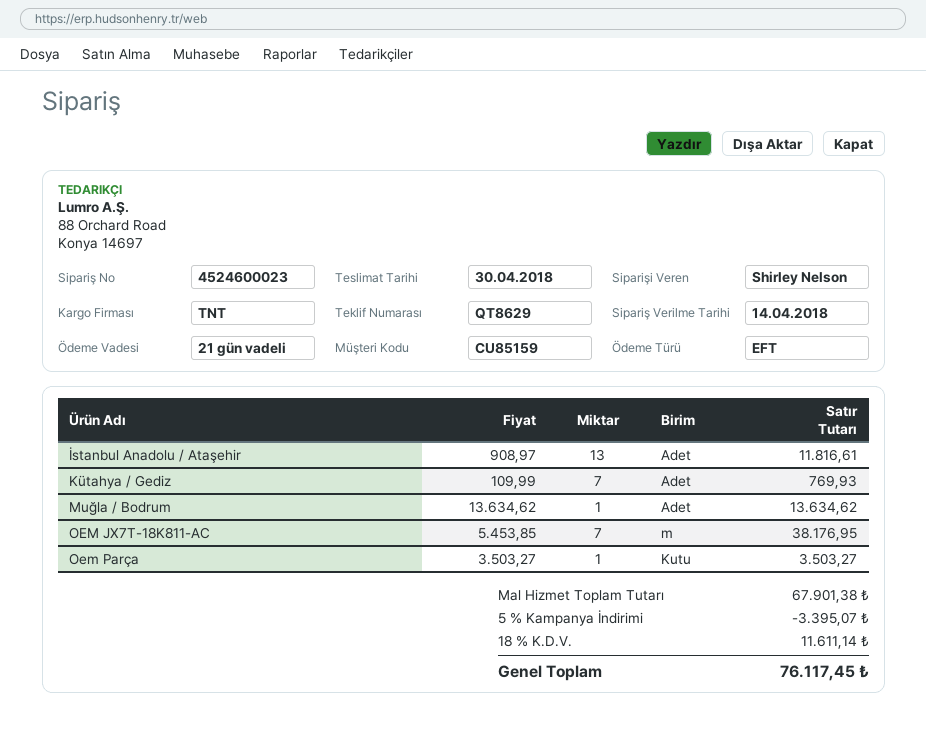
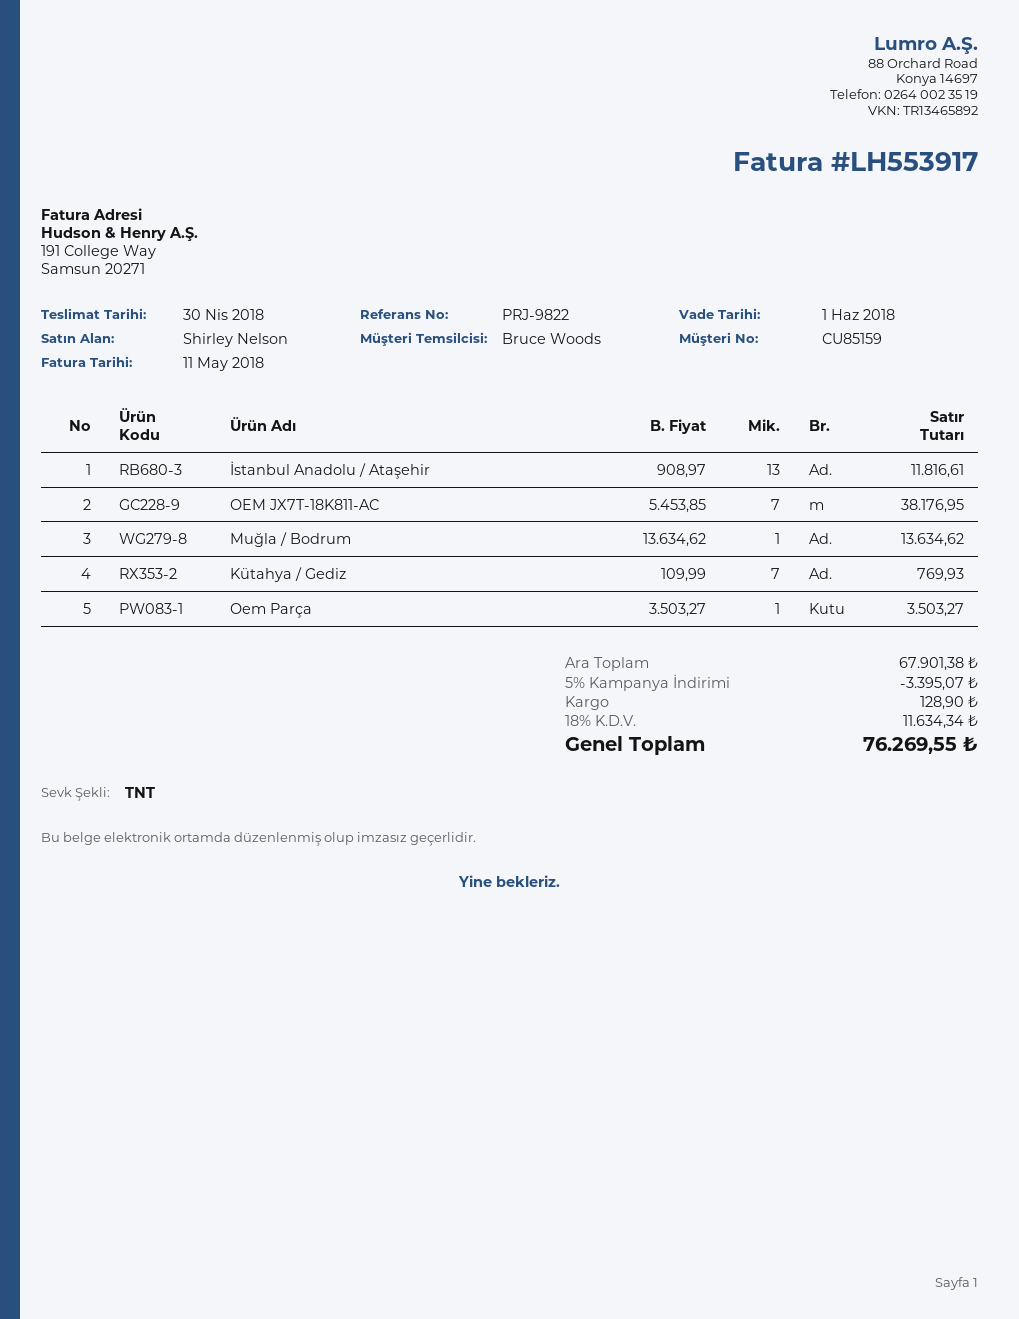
shipping: none -> 128.90
tax: 18% = 11611.14 -> 18% = 11634.34
total: 76117.45 -> 76269.55

